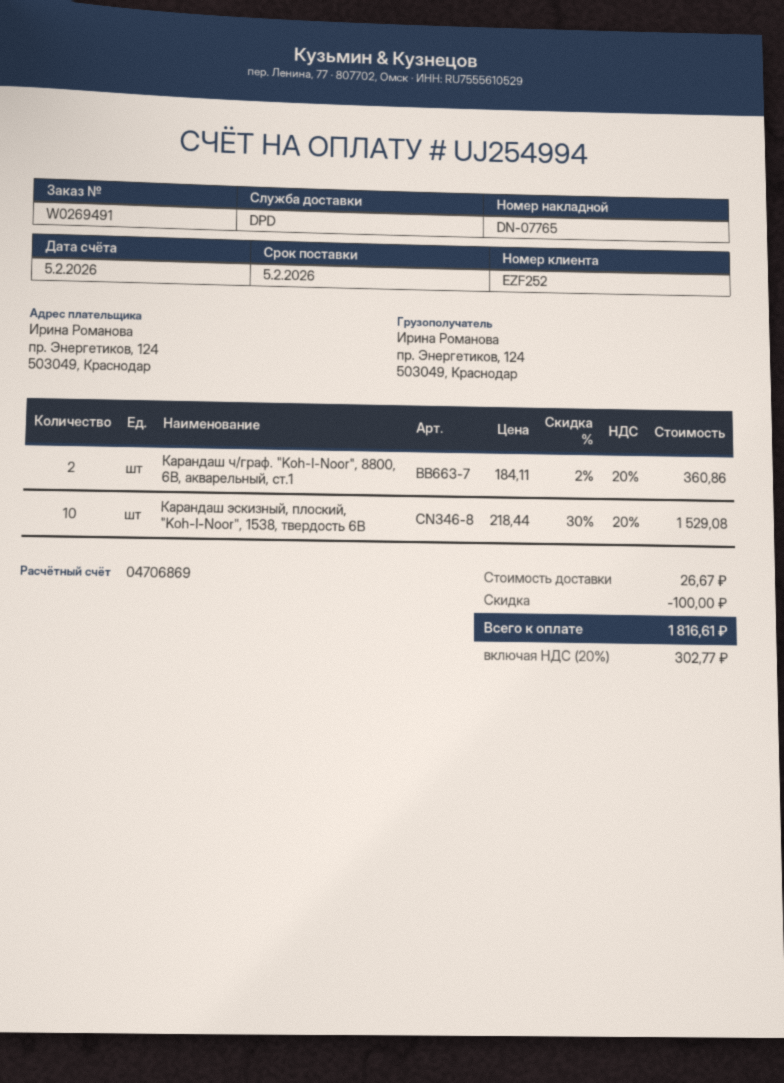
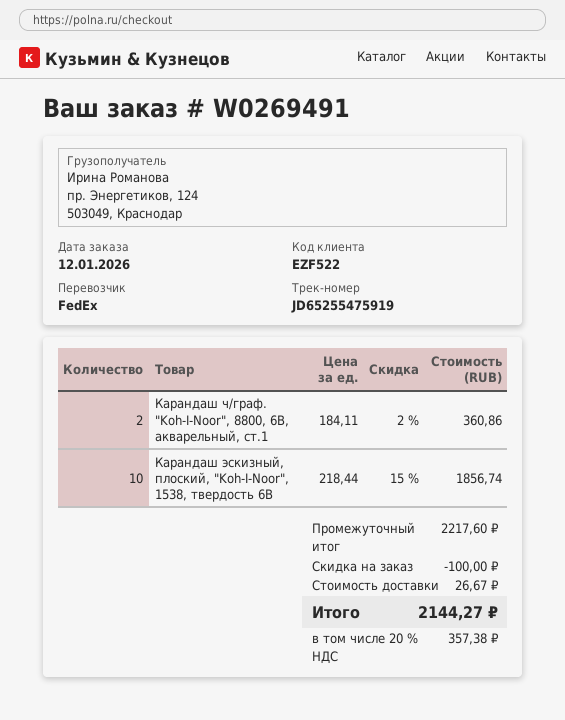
customer number: EZF252 -> EZF522
shipping method: DPD -> FedEx
Карандаш эскизный, плоский, "Koh-I-Noor", 1538, твердость 6B: 10 x 218.44 - 30% = 1529.08 -> 10 x 218.44 - 15% = 1856.74
tax: 20% = 302.77 -> 20% = 357.38
total: 1816.61 -> 2144.27

